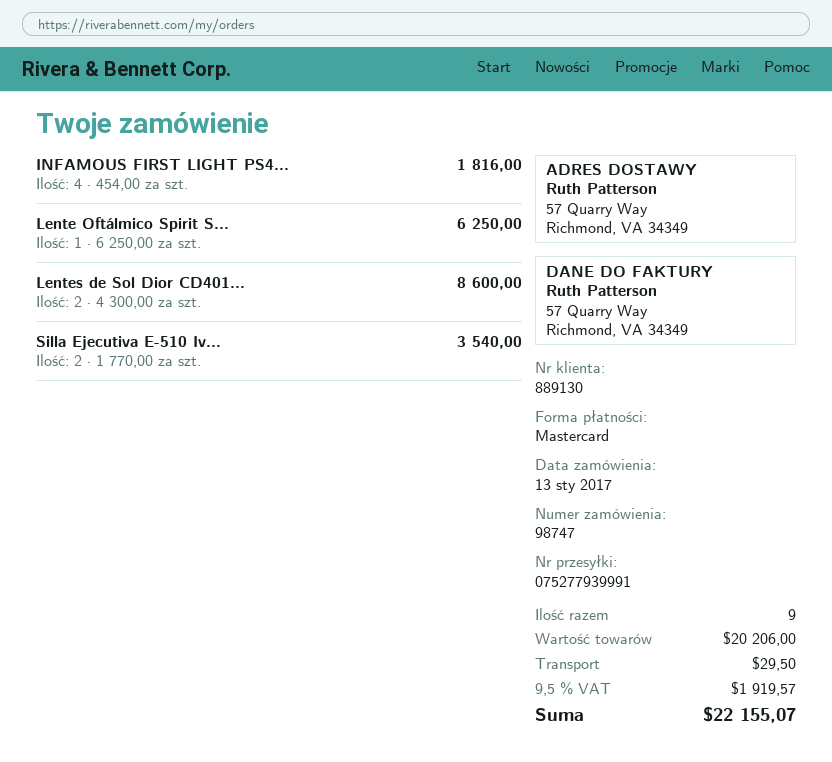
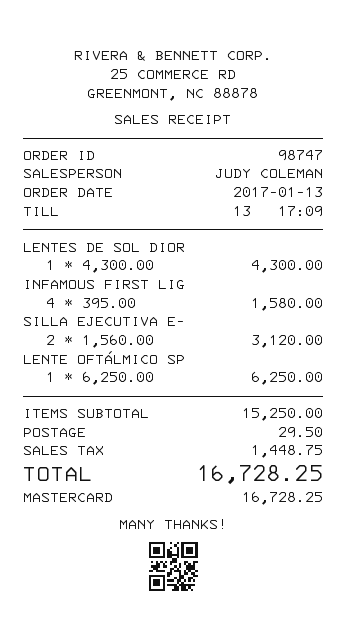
INFAMOUS FIRST LIGHT PS4...: 4 x 454.00 = 1816.00 -> 4 x 395.00 = 1580.00
Lentes de Sol Dior CD401...: 2 x 4300.00 = 8600.00 -> 1 x 4300.00 = 4300.00
Silla Ejecutiva E-510 Iv...: 2 x 1770.00 = 3540.00 -> 2 x 1560.00 = 3120.00
subtotal: 20206.00 -> 15250.00
tax: 1919.57 -> 1448.75
total: 22155.07 -> 16728.25

